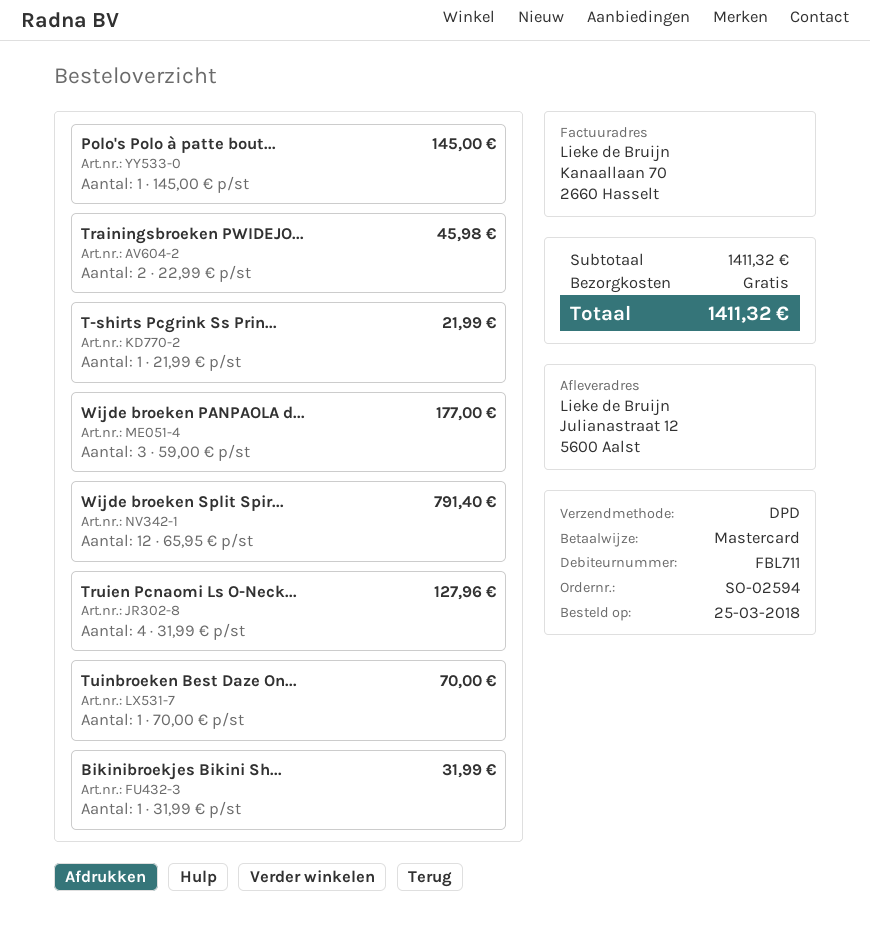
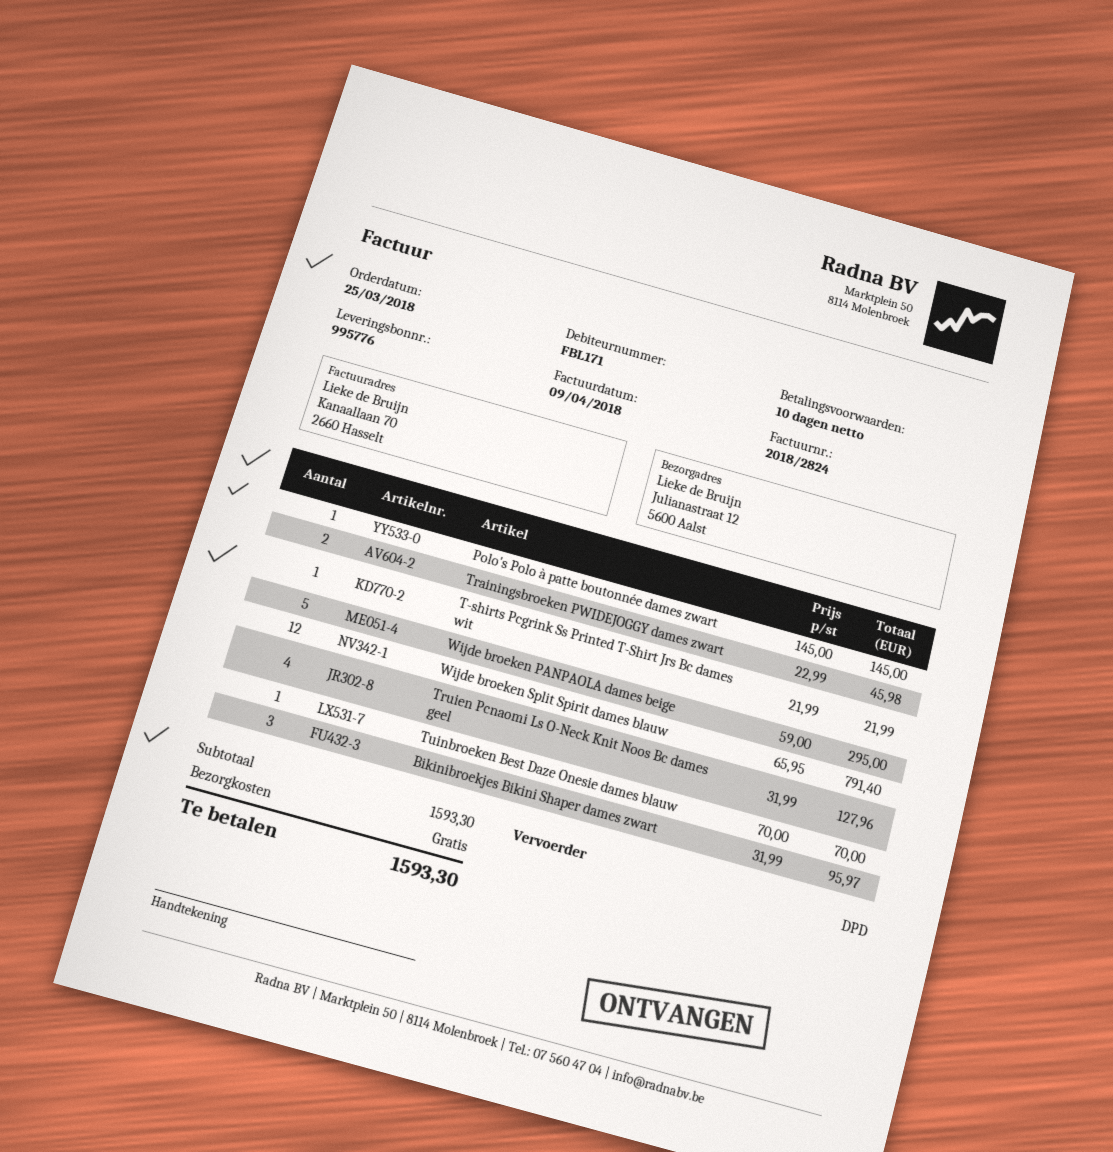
customer number: FBL711 -> FBL171
Wijde broeken PANPAOLA d...: 3 x 59.00 = 177.00 -> 5 x 59.00 = 295.00
Bikinibroekjes Bikini Sh...: 1 x 31.99 = 31.99 -> 3 x 31.99 = 95.97
subtotal: 1411.32 -> 1593.30
total: 1411.32 -> 1593.30

